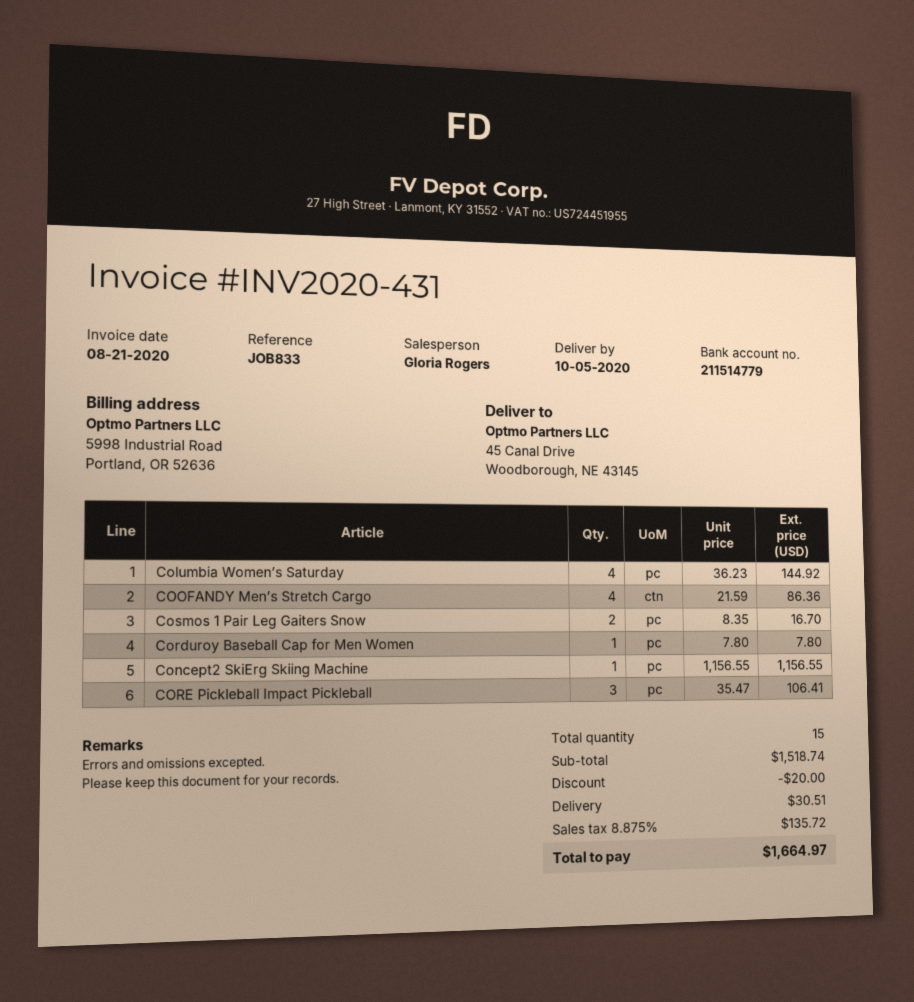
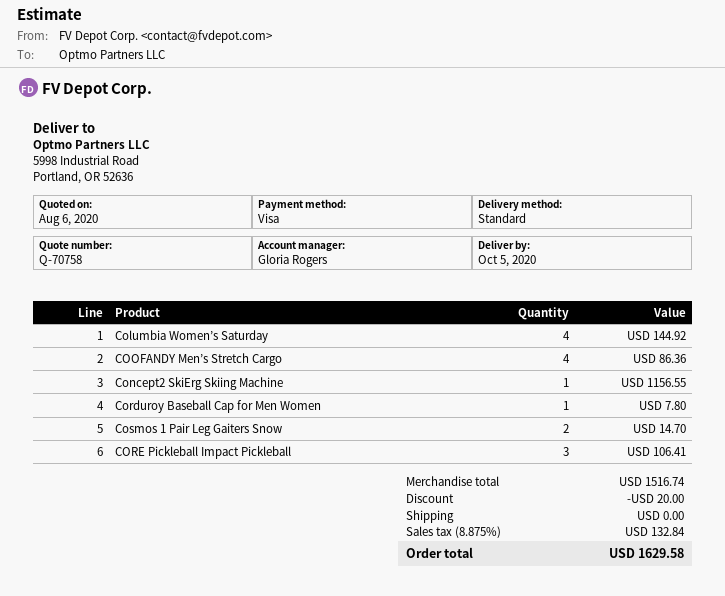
ship to: 45 Canal Drive, Woodborough, NE 43145 -> 5998 Industrial Road, Portland, OR 52636
Cosmos 1 Pair Leg Gaiters Snow: 2 for 16.70 -> 2 for 14.70
subtotal: 1518.74 -> 1516.74
shipping: 30.51 -> 0.00
tax: 8.875% = 135.72 -> 8.875% = 132.84
total: 1664.97 -> 1629.58

